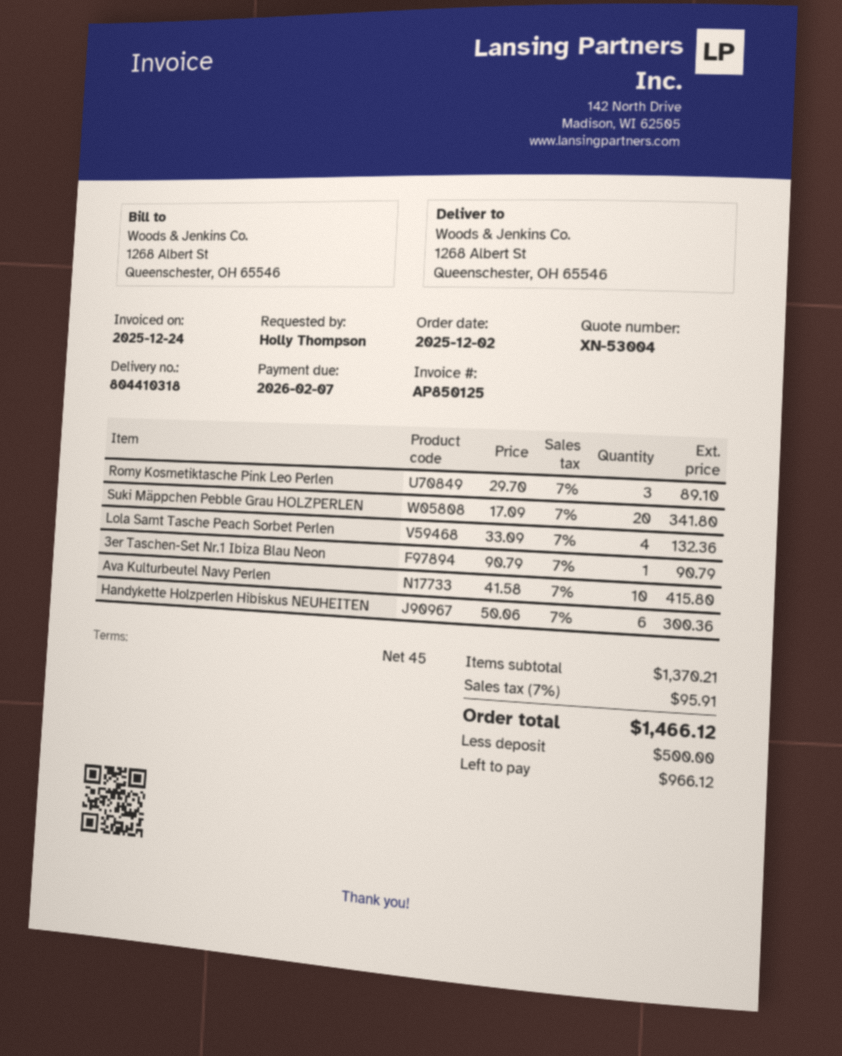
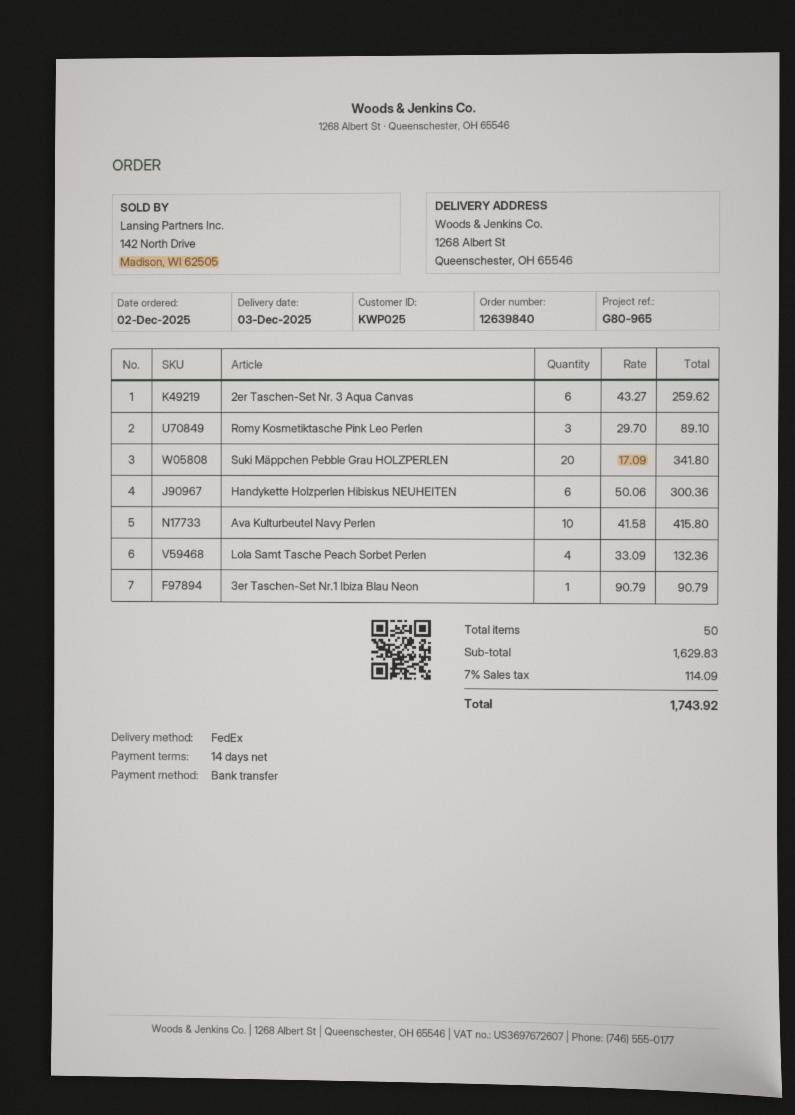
payment terms: 45 days -> 14 days
2er Taschen-Set Nr. 3 Aqua Canvas: none -> 6 x 43.27 = 259.62
subtotal: 1370.21 -> 1629.83
tax: 7% = 95.91 -> 7% = 114.09
total: 1466.12 -> 1743.92

